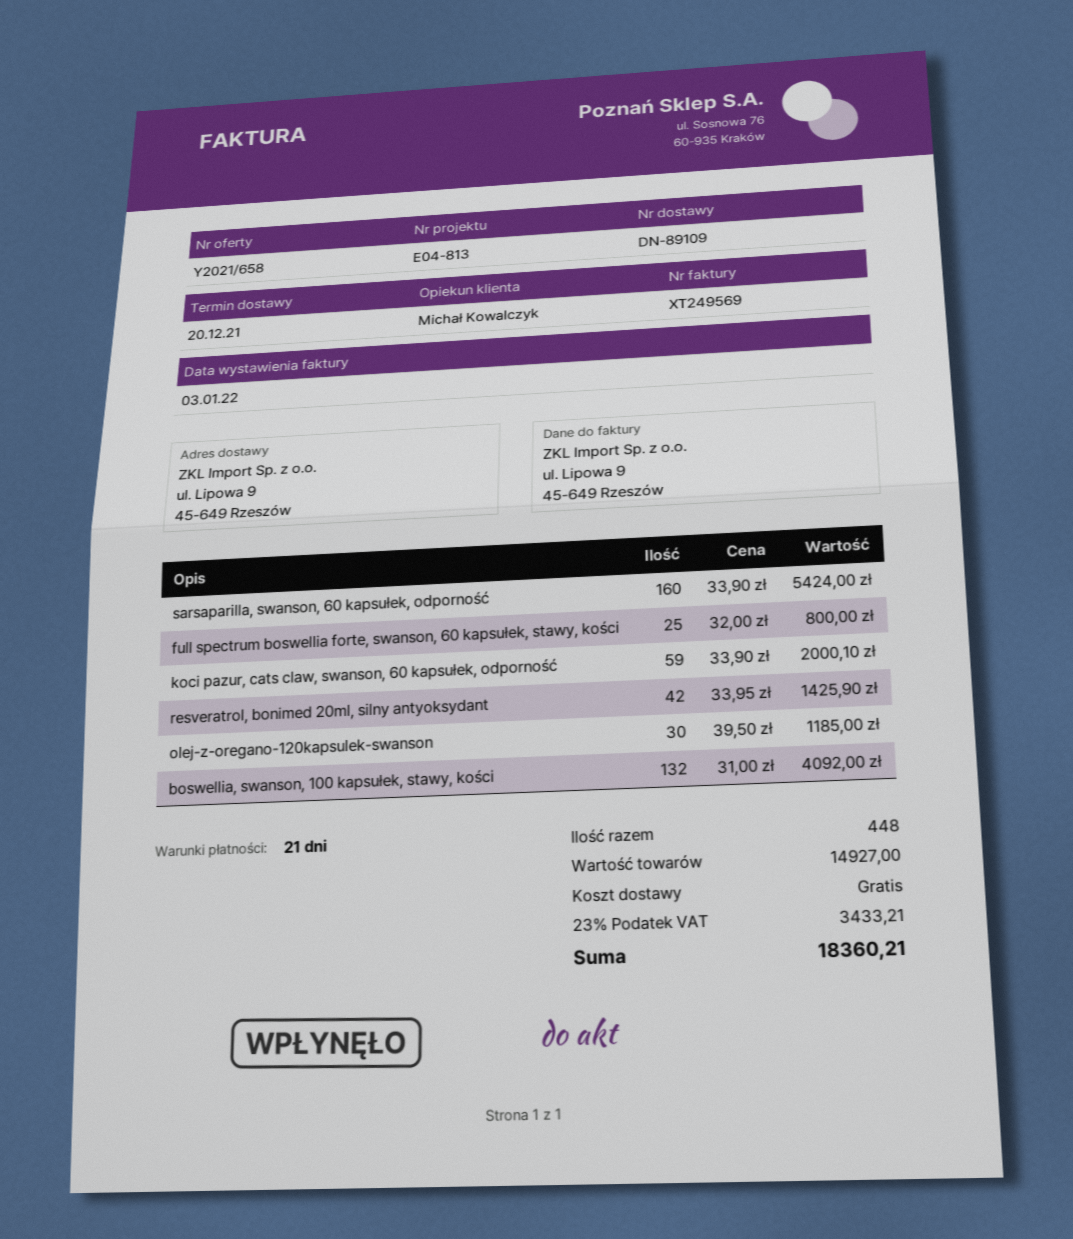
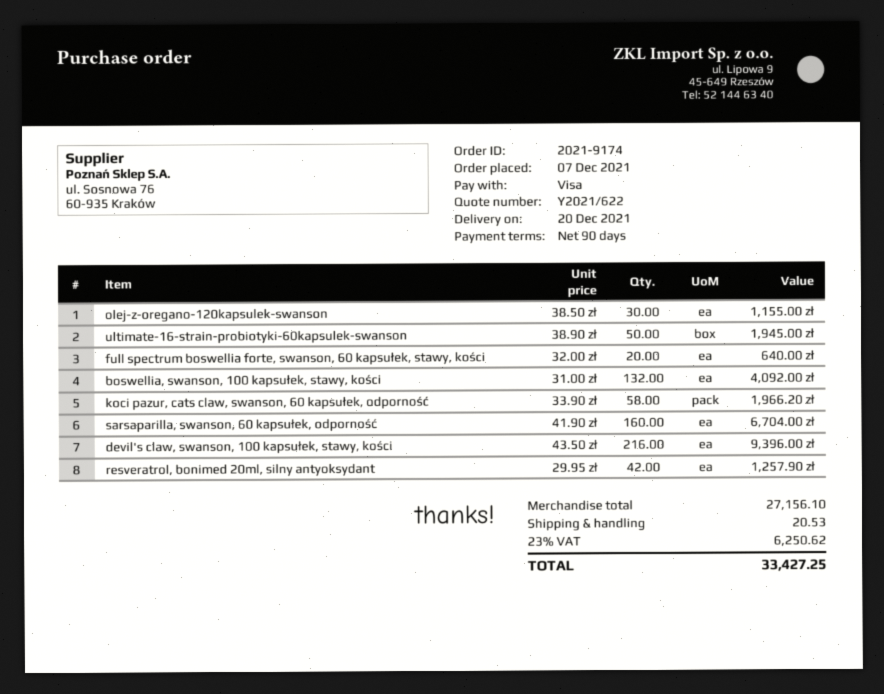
quote number: Y2021/658 -> Y2021/622
payment terms: 21 days -> 90 days
sarsaparilla, swanson, 60 kapsułek, odporność: 160 x 33.90 = 5424.00 -> 160 x 41.90 = 6704.00
full spectrum boswellia forte, swanson, 60 kapsułek, stawy, kości: 25 x 32.00 = 800.00 -> 20 x 32.00 = 640.00
koci pazur, cats claw, swanson, 60 kapsułek, odporność: 59 x 33.90 = 2000.10 -> 58 x 33.90 = 1966.20
resveratrol, bonimed 20ml, silny antyoksydant: 42 x 33.95 = 1425.90 -> 42 x 29.95 = 1257.90
olej-z-oregano-120kapsulek-swanson: 30 x 39.50 = 1185.00 -> 30 x 38.50 = 1155.00
ultimate-16-strain-probiotyki-60kapsulek-swanson: none -> 50 x 38.90 = 1945.00
devil's claw, swanson, 100 kapsułek, stawy, kości: none -> 216 x 43.50 = 9396.00
subtotal: 14927.00 -> 27156.10
shipping: 0.00 -> 20.53
tax: 23% = 3433.21 -> 23% = 6250.62
total: 18360.21 -> 33427.25

